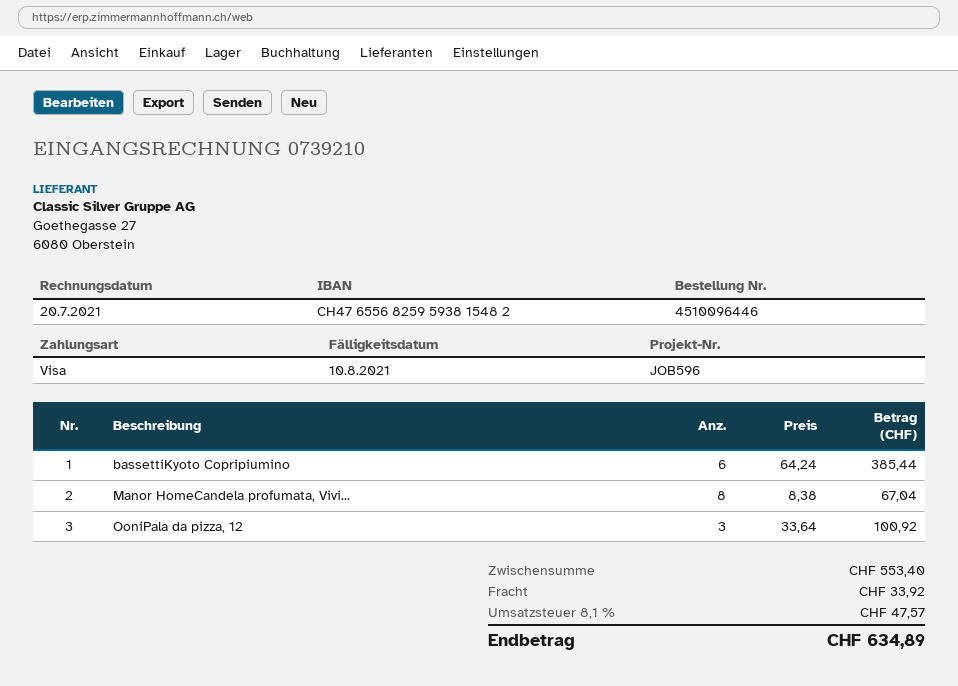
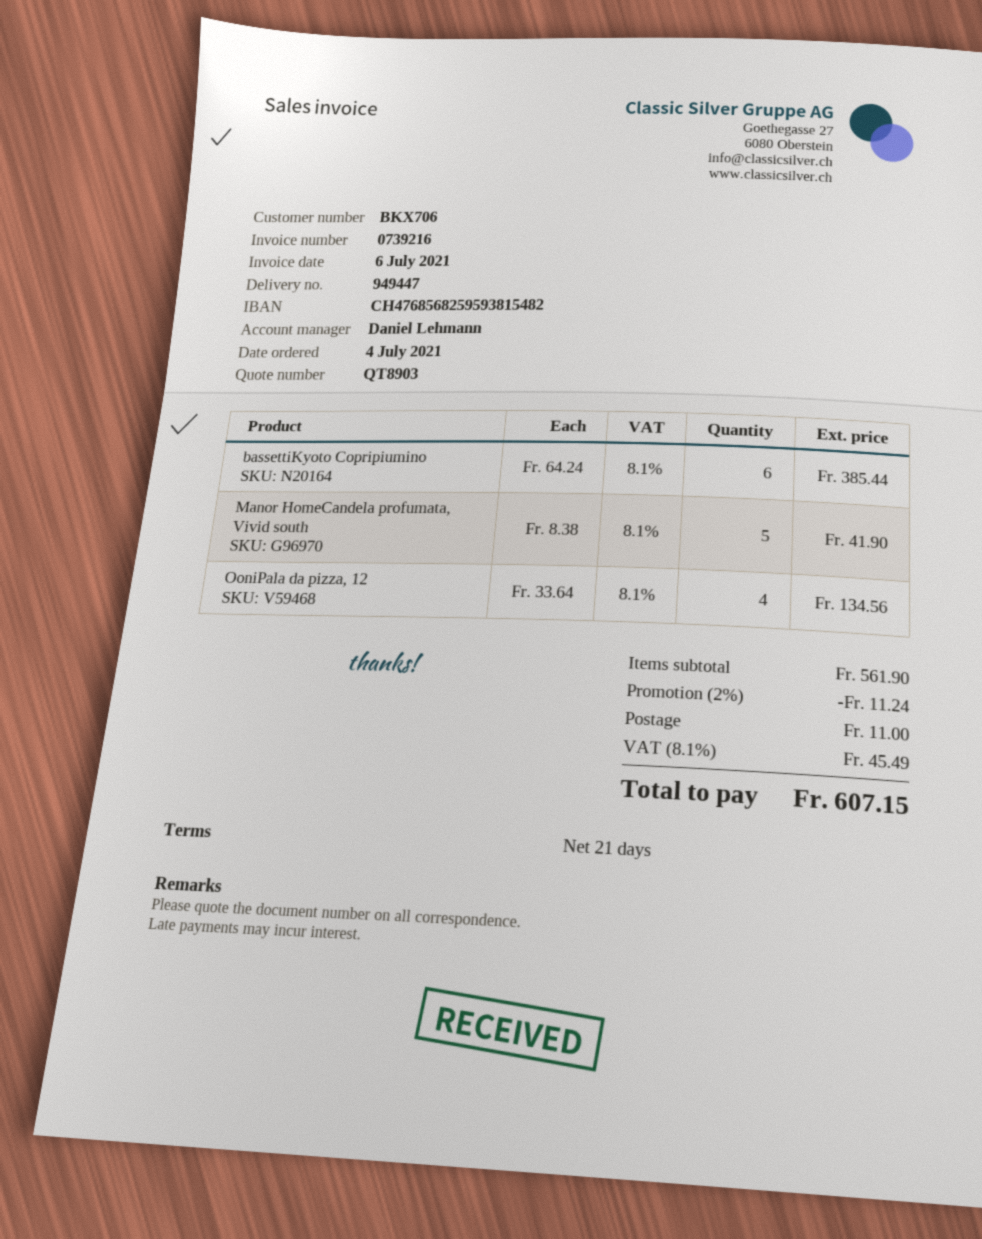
invoice number: 0739210 -> 0739216
invoice date: 2021-07-20 -> 2021-07-06
bank account: CH4765568259593815482 -> CH4768568259593815482
Manor HomeCandela profumata, Vivi...: 8 x 8.38 = 67.04 -> 5 x 8.38 = 41.90
OoniPala da pizza, 12: 3 x 33.64 = 100.92 -> 4 x 33.64 = 134.56
subtotal: 553.40 -> 561.90
discount: none -> 2% = 11.24
shipping: 33.92 -> 11.00
tax: 8.1% = 47.57 -> 8.1% = 45.49
total: 634.89 -> 607.15

